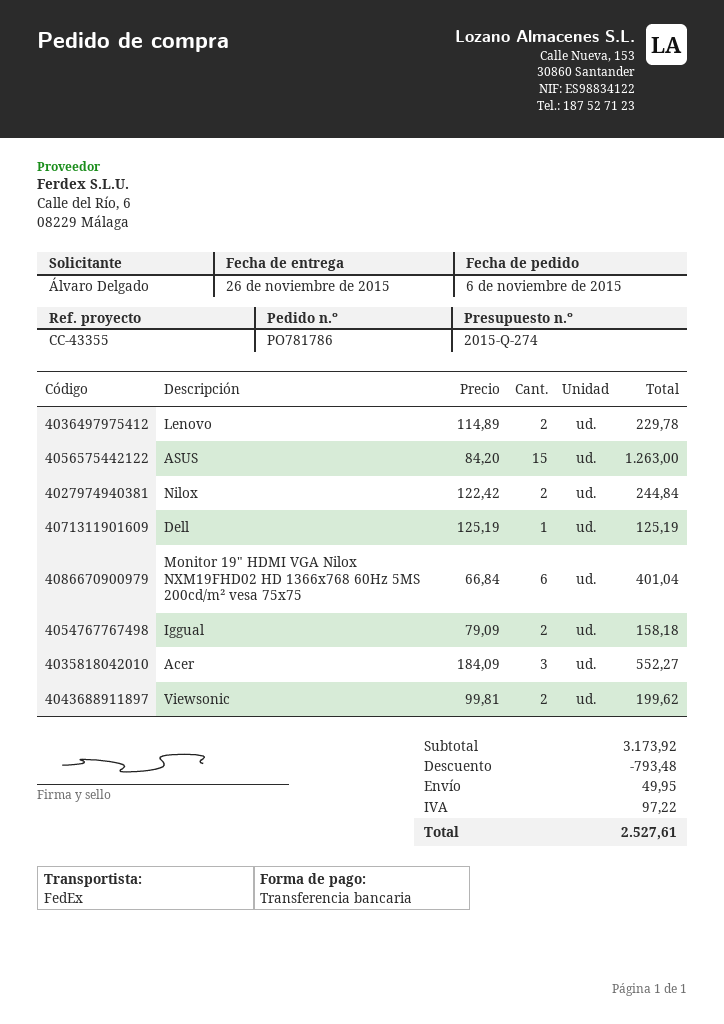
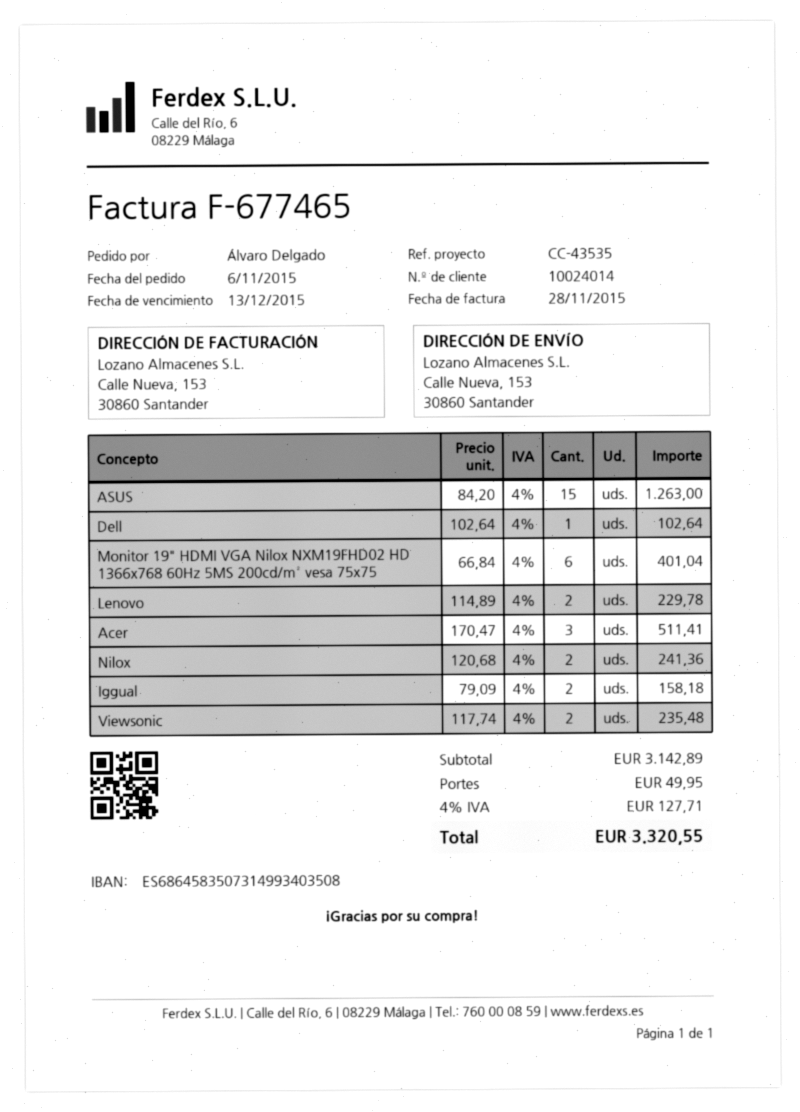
reference: CC-43355 -> CC-43535
Nilox: 2 x 122.42 = 244.84 -> 2 x 120.68 = 241.36
Dell: 1 x 125.19 = 125.19 -> 1 x 102.64 = 102.64
Acer: 3 x 184.09 = 552.27 -> 3 x 170.47 = 511.41
Viewsonic: 2 x 99.81 = 199.62 -> 2 x 117.74 = 235.48
subtotal: 3173.92 -> 3142.89
discount: 793.48 -> none
tax: 97.22 -> 127.71
total: 2527.61 -> 3320.55

